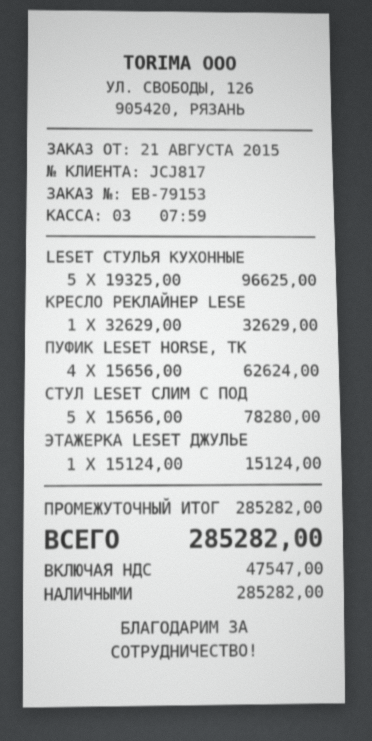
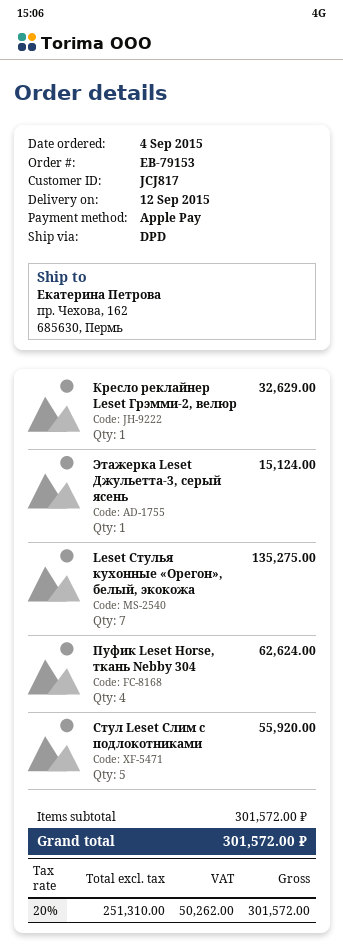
order date: 2015-08-21 -> 2015-09-04
payment method: cash -> Apple Pay
LESET СТУЛЬЯ КУХОННЫЕ: 5 for 96625.00 -> 7 for 135275.00
СТУЛ LESET СЛИМ С ПОД: 5 for 78280.00 -> 5 for 55920.00
subtotal: 285282.00 -> 301572.00
tax: 47547.00 -> 50262.00
total: 285282.00 -> 301572.00

